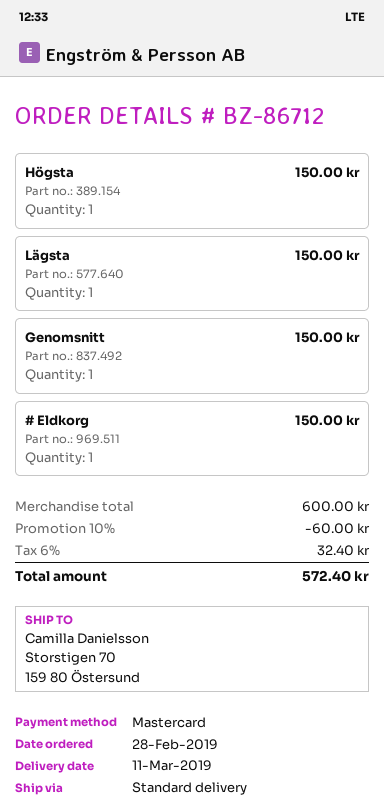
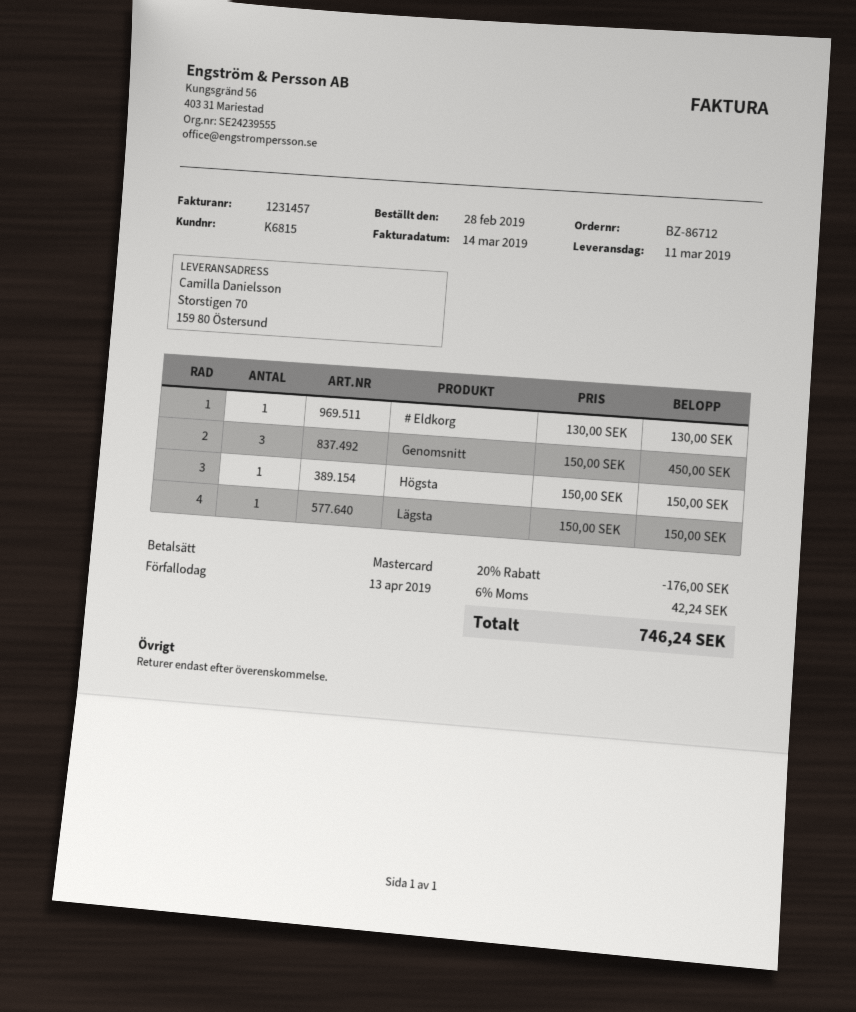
Genomsnitt: 1 for 150.00 -> 3 for 450.00
# Eldkorg: 1 for 150.00 -> 1 for 130.00
discount: 10% = 60.00 -> 20% = 176.00
tax: 6% = 32.40 -> 6% = 42.24
total: 572.40 -> 746.24

